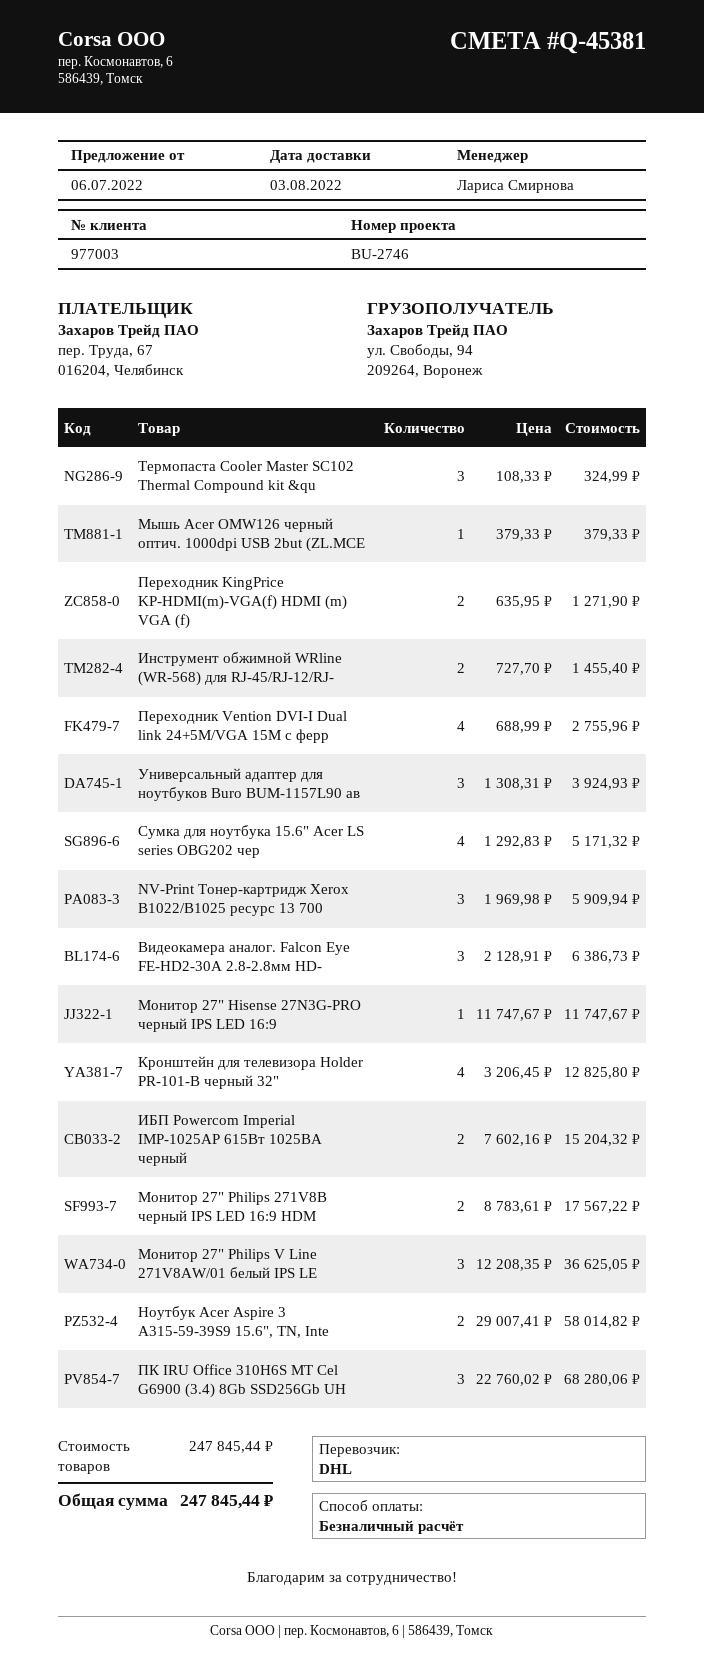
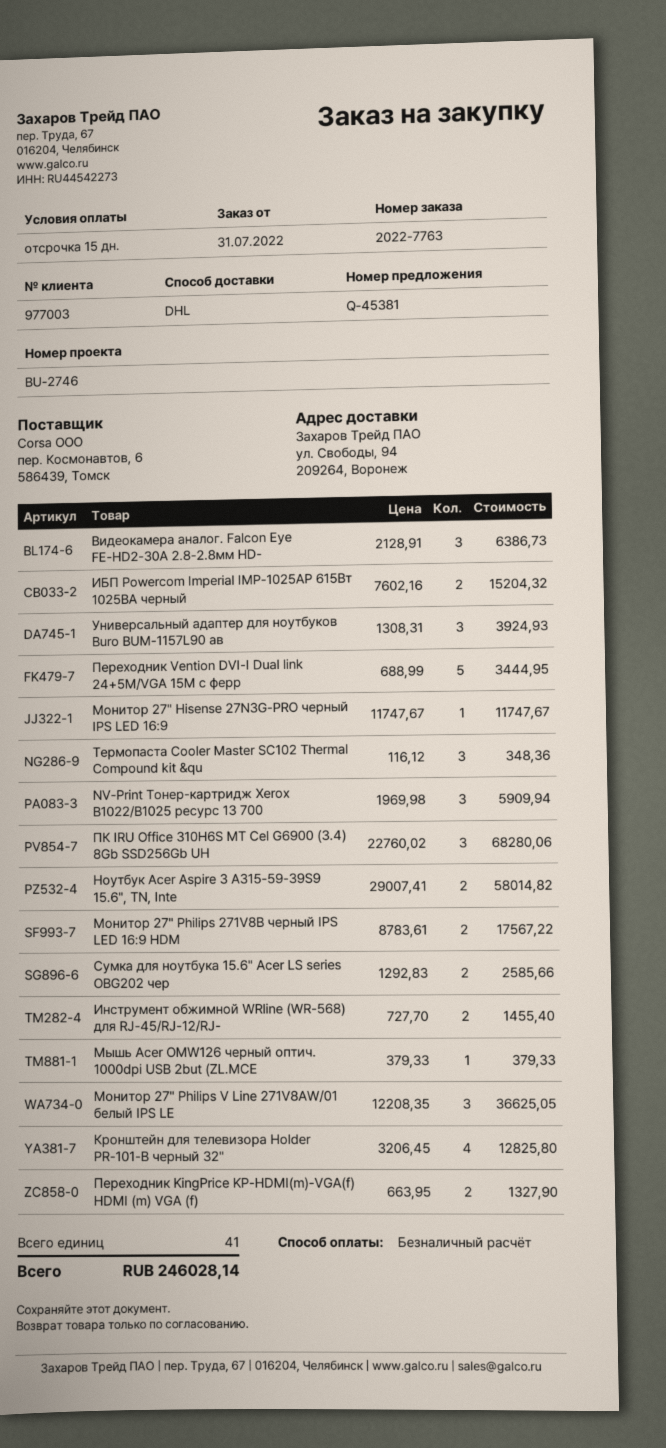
Термопаста Cooler Master SC102 Thermal Compound kit &qu: 3 x 108.33 = 324.99 -> 3 x 116.12 = 348.36
Переходник KingPrice KP-HDMI(m)-VGA(f) HDMI (m) VGA (f): 2 x 635.95 = 1271.90 -> 2 x 663.95 = 1327.90
Переходник Vention DVI-I Dual link 24+5M/VGA 15M с ферр: 4 x 688.99 = 2755.96 -> 5 x 688.99 = 3444.95
Сумка для ноутбука 15.6" Acer LS series OBG202 чер: 4 x 1292.83 = 5171.32 -> 2 x 1292.83 = 2585.66
total: 247845.44 -> 246028.14

